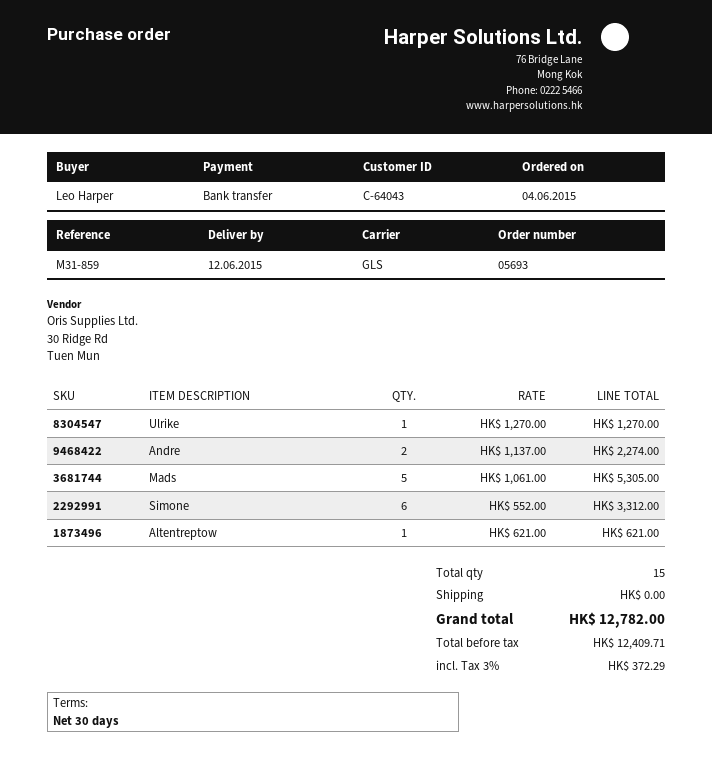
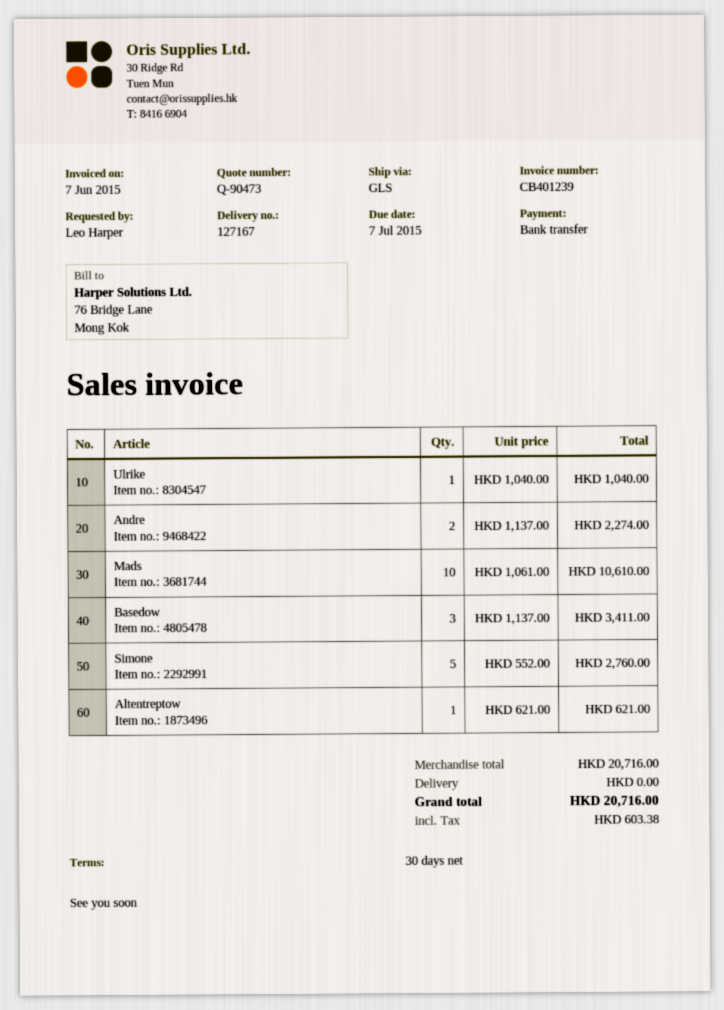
Ulrike: 1 x 1270.00 = 1270.00 -> 1 x 1040.00 = 1040.00
Mads: 5 x 1061.00 = 5305.00 -> 10 x 1061.00 = 10610.00
Simone: 6 x 552.00 = 3312.00 -> 5 x 552.00 = 2760.00
Basedow: none -> 3 x 1137.00 = 3411.00
tax: 372.29 -> 603.38
total: 12782.00 -> 20716.00

